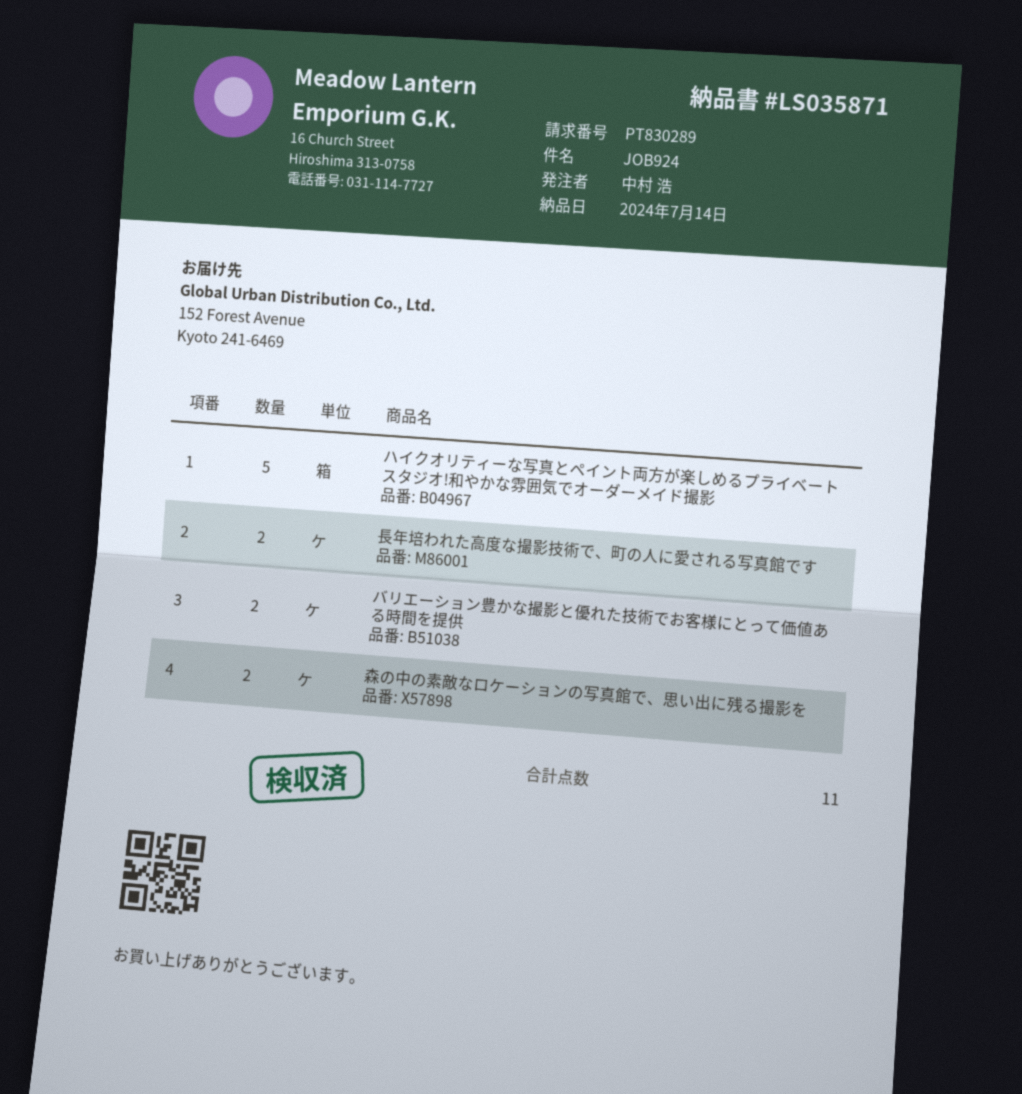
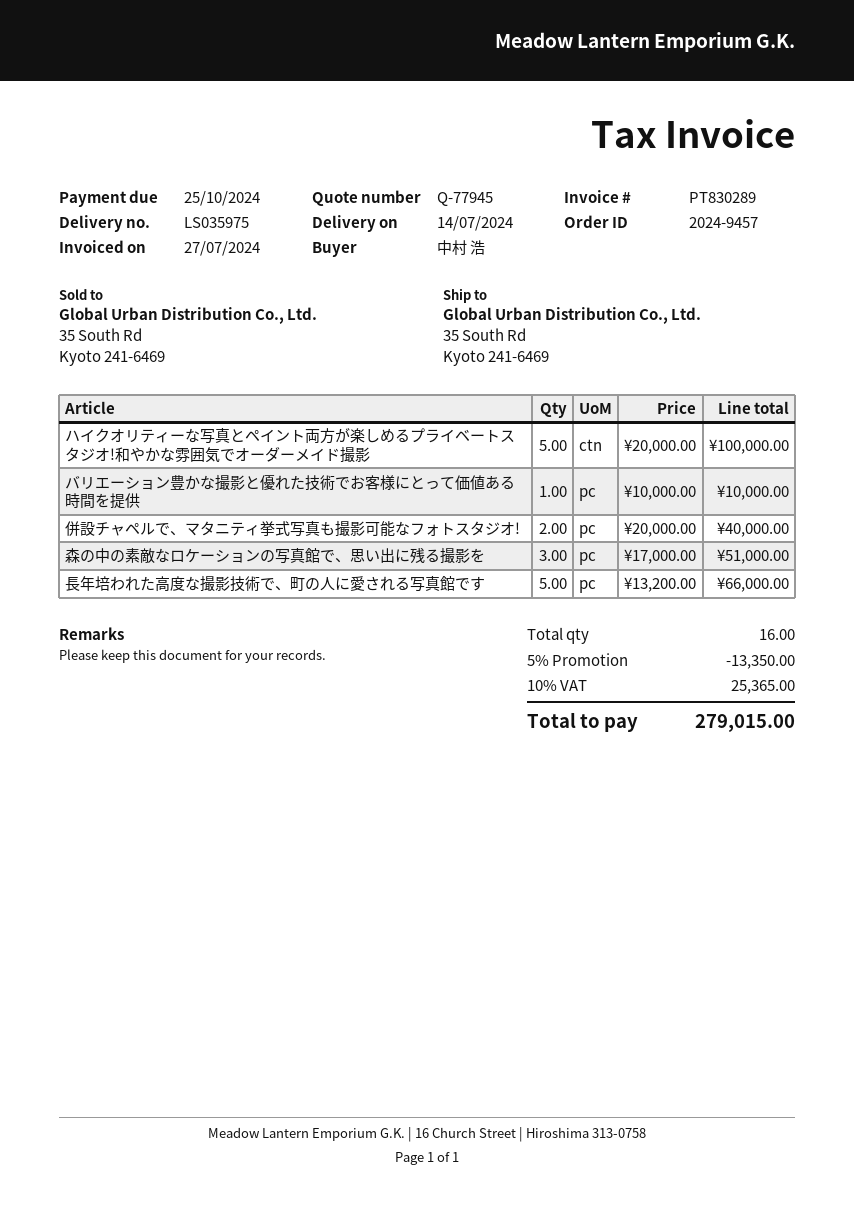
delivery note number: LS035871 -> LS035975
ship to: 152 Forest Avenue, Kyoto 241-6469 -> 35 South Rd, Kyoto 241-6469
長年培われた高度な撮影技術で、町の人に愛される写真館です: 2 -> 5
バリエーション豊かな撮影と優れた技術でお客様にとって価値ある時間を提供: 2 -> 1
森の中の素敵なロケーションの写真館で、思い出に残る撮影を: 2 -> 3
併設チャペルで、マタニティ挙式写真も撮影可能なフォトスタジオ!: none -> 2
total quantity: 11 -> 16

